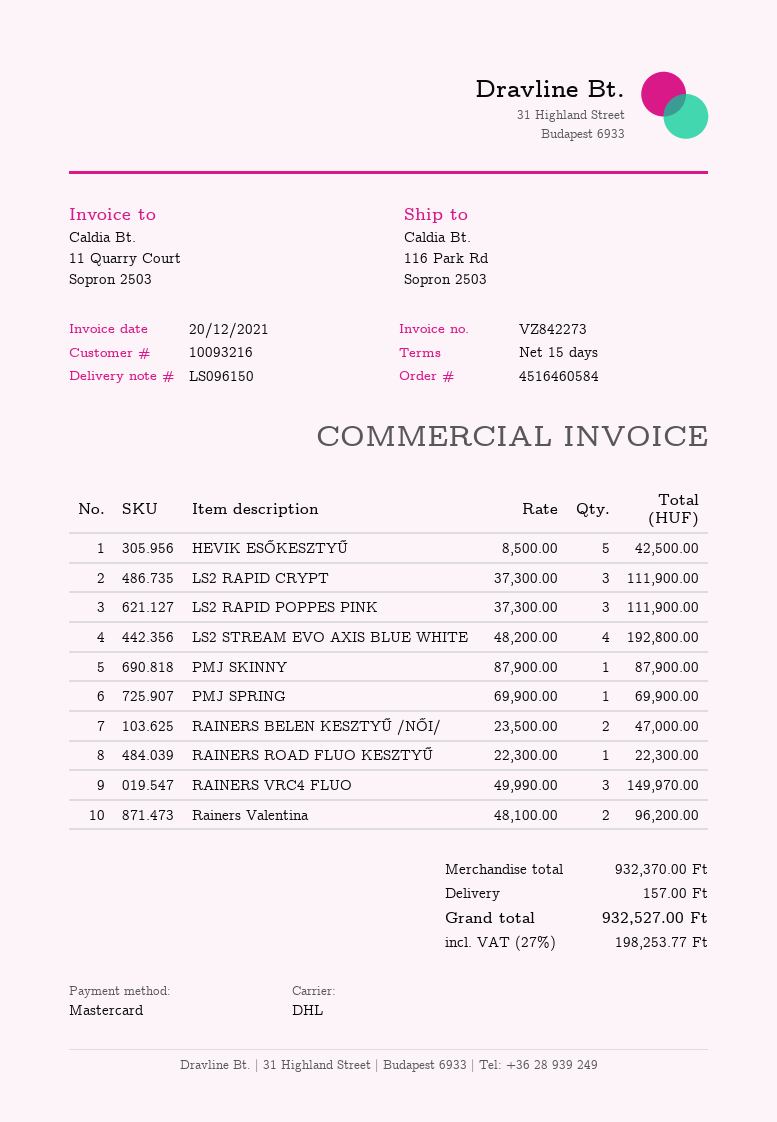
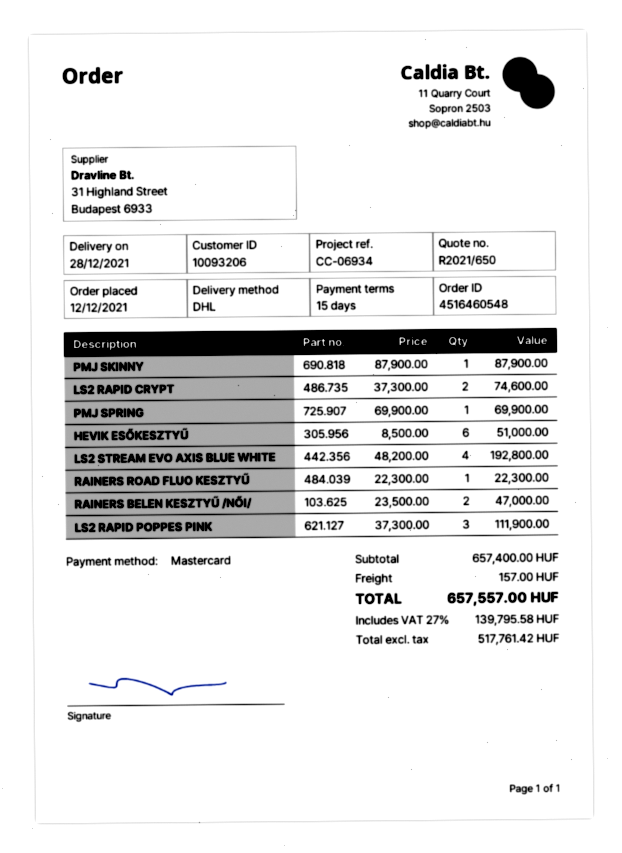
order number: 4516460584 -> 4516460548
customer number: 10093216 -> 10093206
HEVIK ESŐKESZTYŰ: 5 x 8500.00 = 42500.00 -> 6 x 8500.00 = 51000.00
LS2 RAPID CRYPT: 3 x 37300.00 = 111900.00 -> 2 x 37300.00 = 74600.00
RAINERS VRC4 FLUO: 3 x 49990.00 = 149970.00 -> none
Rainers Valentina: 2 x 48100.00 = 96200.00 -> none
subtotal: 932370.00 -> 657400.00
tax: 27% = 198253.77 -> 27% = 139795.58
total: 932527.00 -> 657557.00

